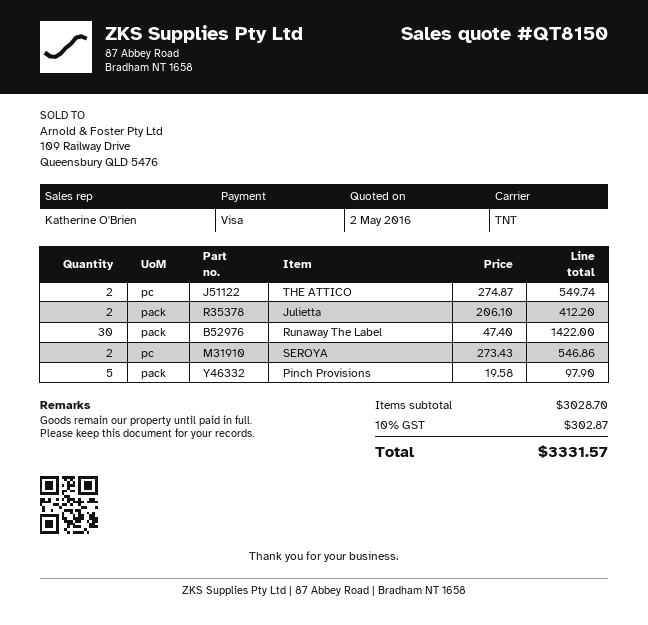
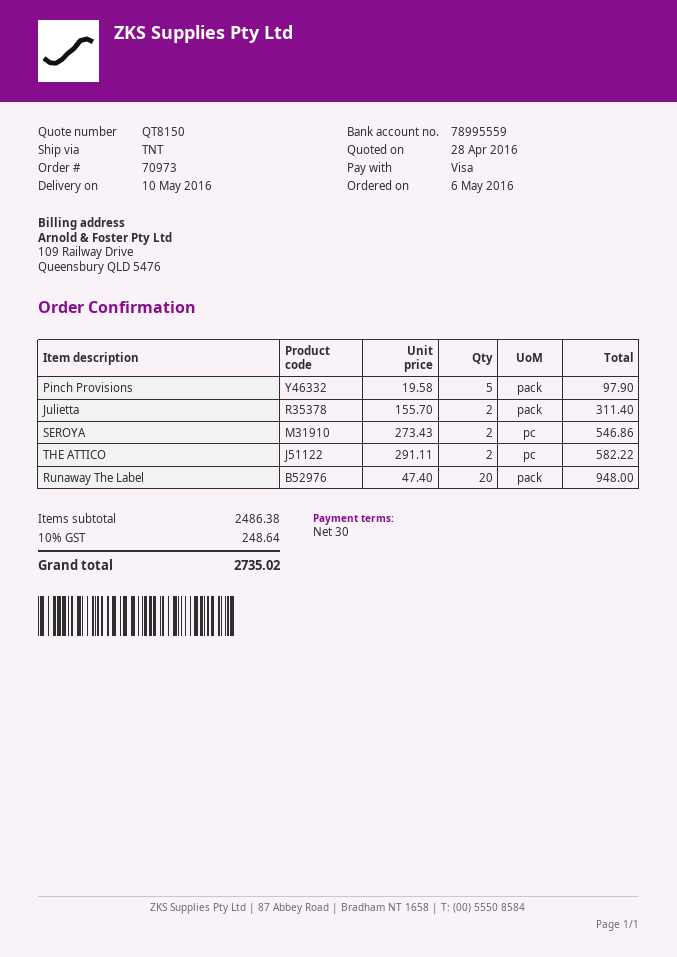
quote date: 2016-05-02 -> 2016-04-28
THE ATTICO: 2 x 274.87 = 549.74 -> 2 x 291.11 = 582.22
Julietta: 2 x 206.10 = 412.20 -> 2 x 155.70 = 311.40
Runaway The Label: 30 x 47.40 = 1422.00 -> 20 x 47.40 = 948.00
subtotal: 3028.70 -> 2486.38
tax: 10% = 302.87 -> 10% = 248.64
total: 3331.57 -> 2735.02

